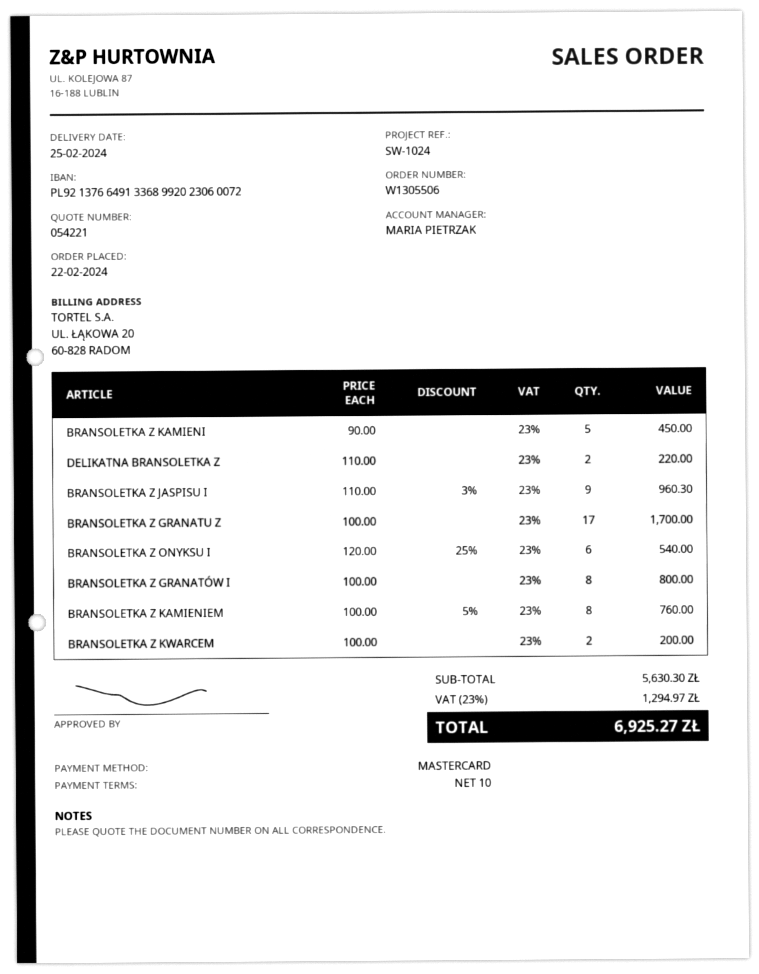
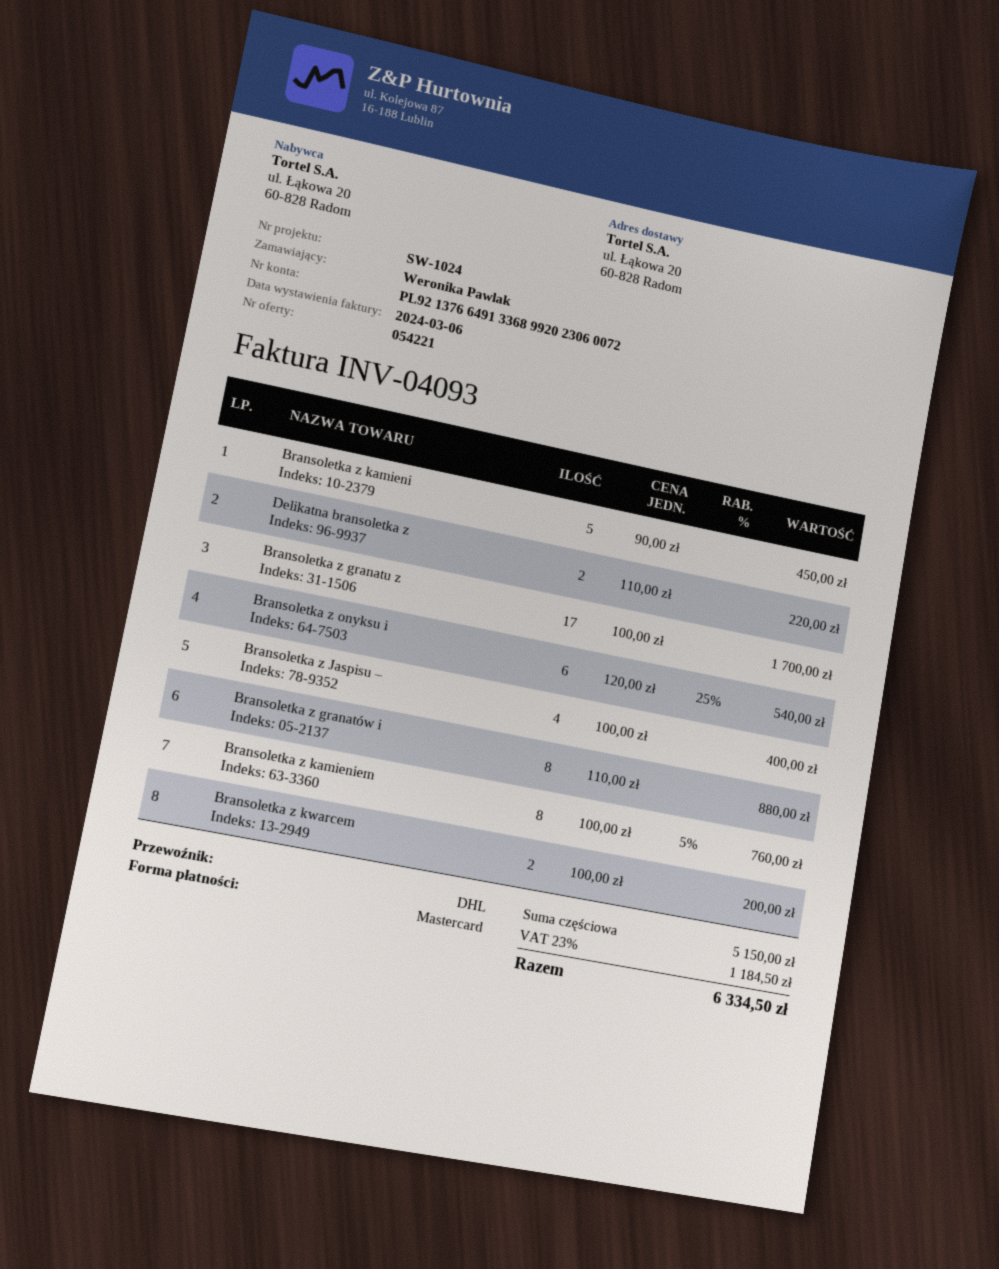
BRANSOLETKA Z JASPISU I: 9 x 110.00 - 3% = 960.30 -> none
BRANSOLETKA Z GRANATÓW I: 8 x 100.00 = 800.00 -> 8 x 110.00 = 880.00
Bransoletka z Jaspisu –: none -> 4 x 100.00 = 400.00
subtotal: 5630.30 -> 5150.00
tax: 23% = 1294.97 -> 23% = 1184.50
total: 6925.27 -> 6334.50

